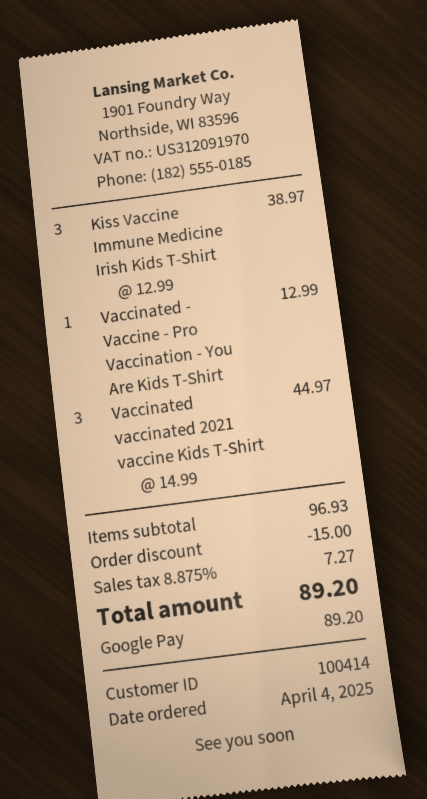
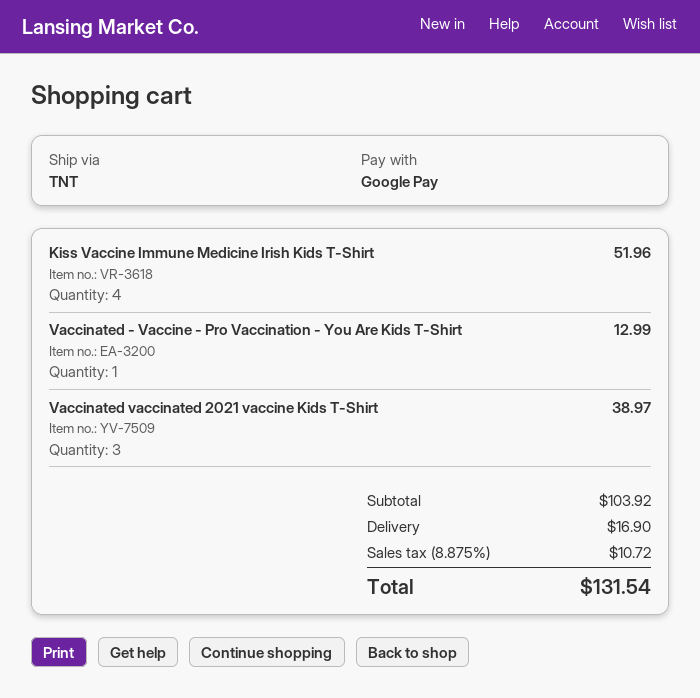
Kiss Vaccine Immune Medicine Irish Kids T-Shirt: 3 for 38.97 -> 4 for 51.96
Vaccinated vaccinated 2021 vaccine Kids T-Shirt: 3 for 44.97 -> 3 for 38.97
subtotal: 96.93 -> 103.92
discount: 15.00 -> none
shipping: none -> 16.90
tax: 8.875% = 7.27 -> 8.875% = 10.72
total: 89.20 -> 131.54

